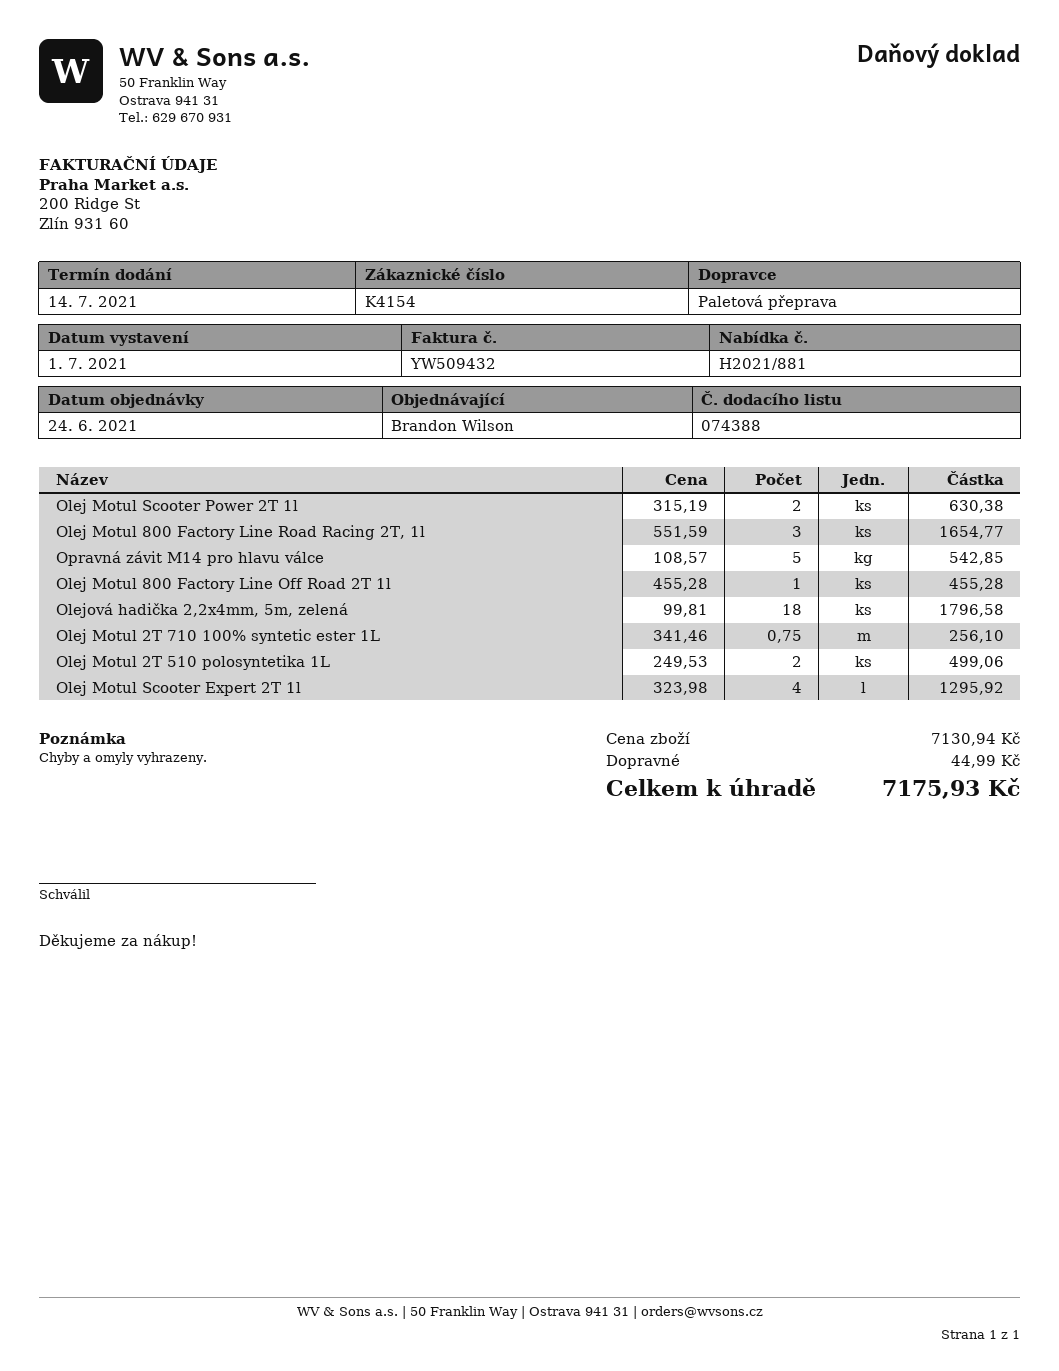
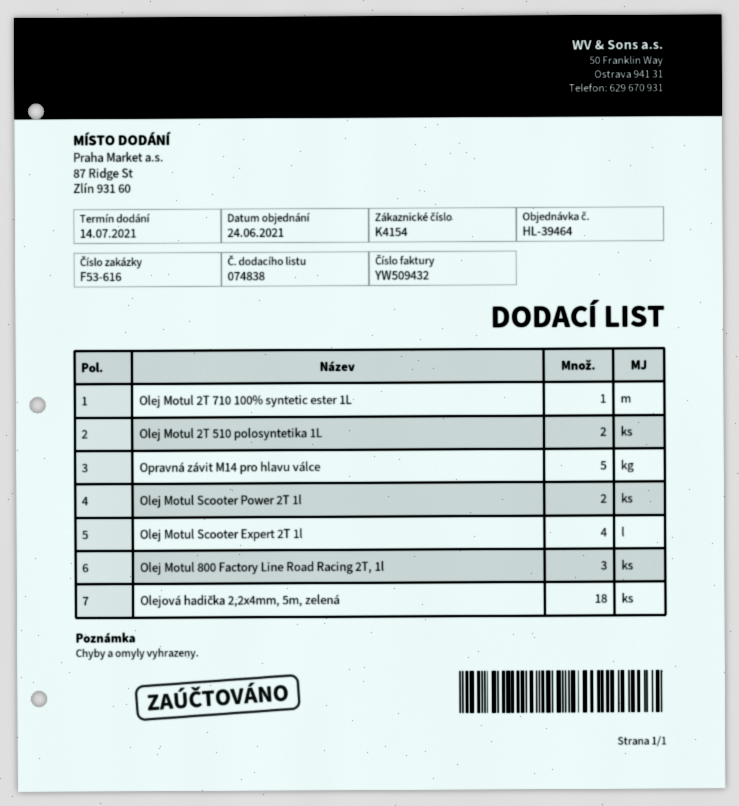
delivery note number: 074388 -> 074838
Olej Motul 800 Factory Line Off Road 2T 1l: 1 -> none
Olej Motul 2T 710 100% syntetic ester 1L: 0.75 -> 1

